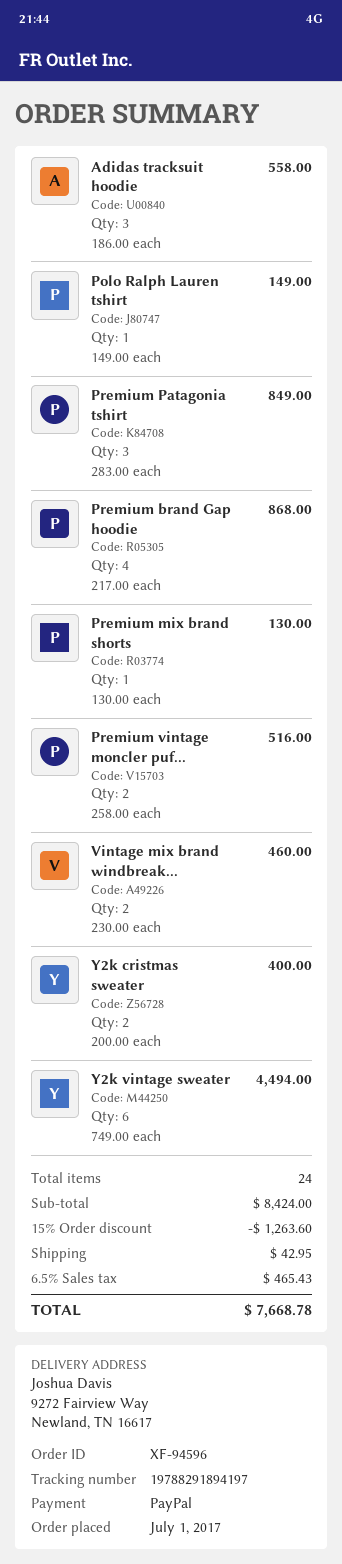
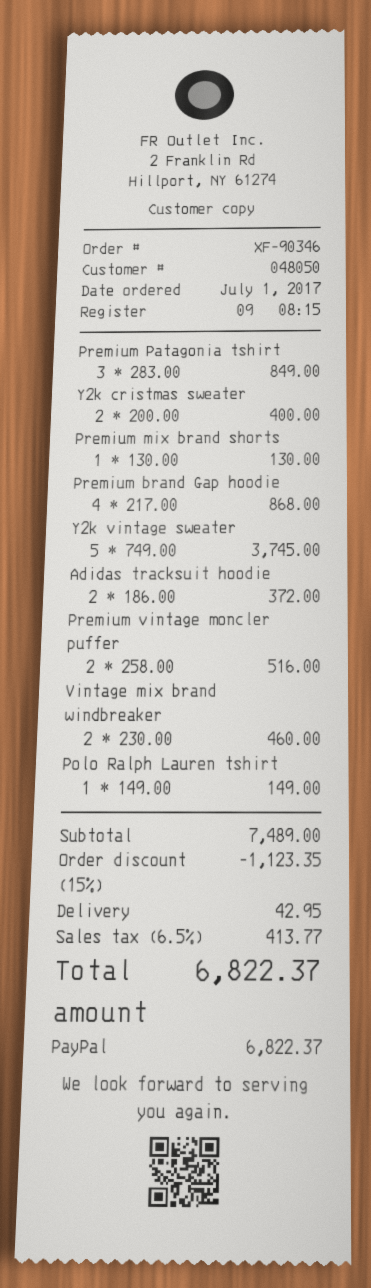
order number: XF-94596 -> XF-90346
Adidas tracksuit hoodie: 3 x 186.00 = 558.00 -> 2 x 186.00 = 372.00
Y2k vintage sweater: 6 x 749.00 = 4494.00 -> 5 x 749.00 = 3745.00
subtotal: 8424.00 -> 7489.00
discount: 15% = 1263.60 -> 15% = 1123.35
tax: 6.5% = 465.43 -> 6.5% = 413.77
total: 7668.78 -> 6822.37

